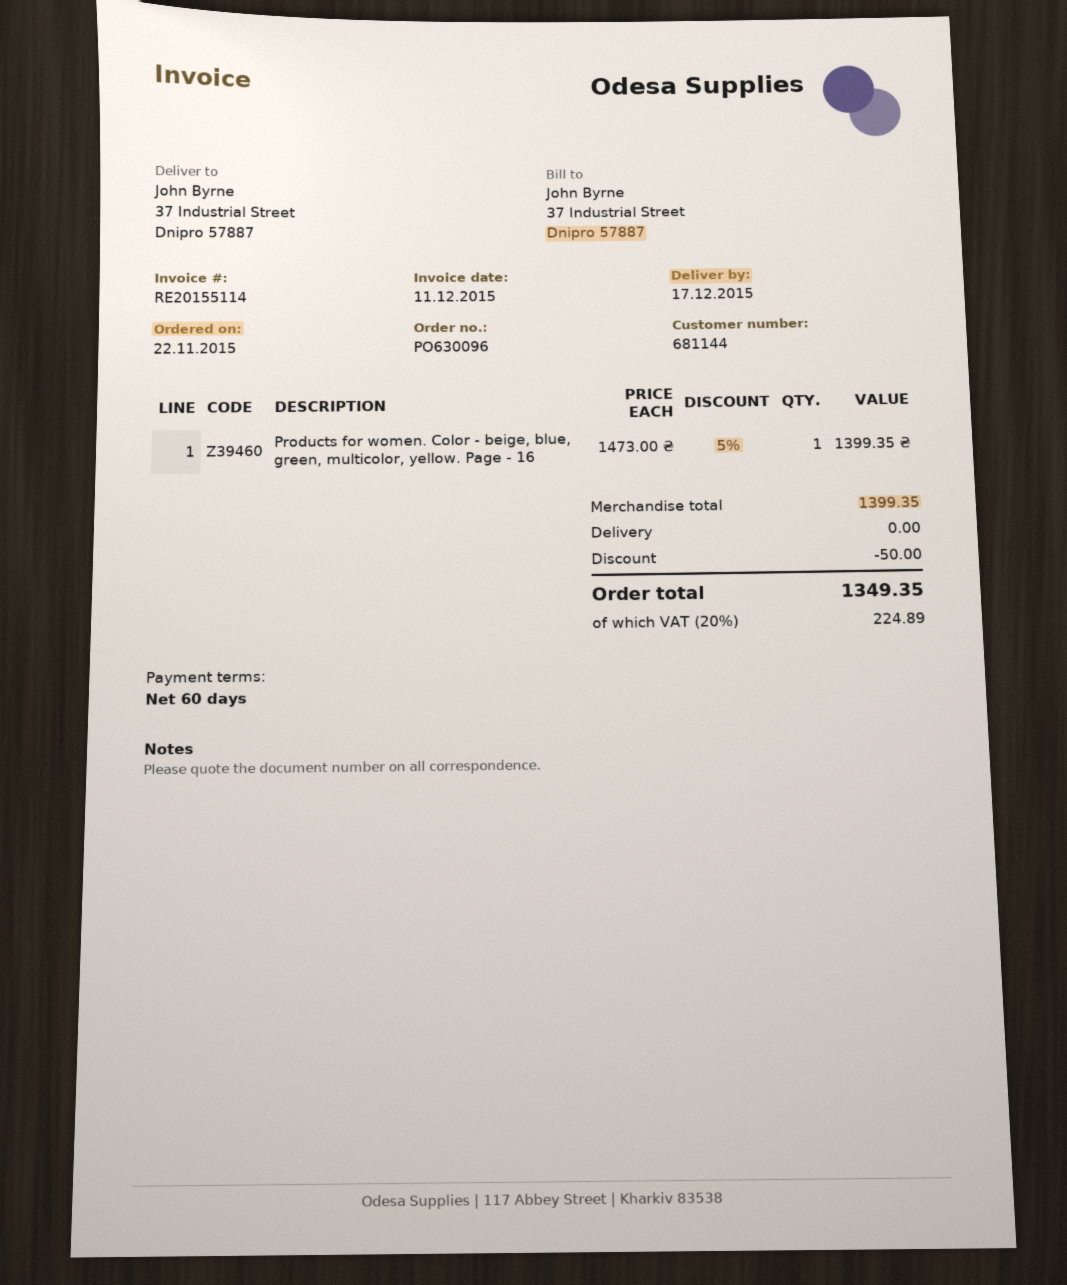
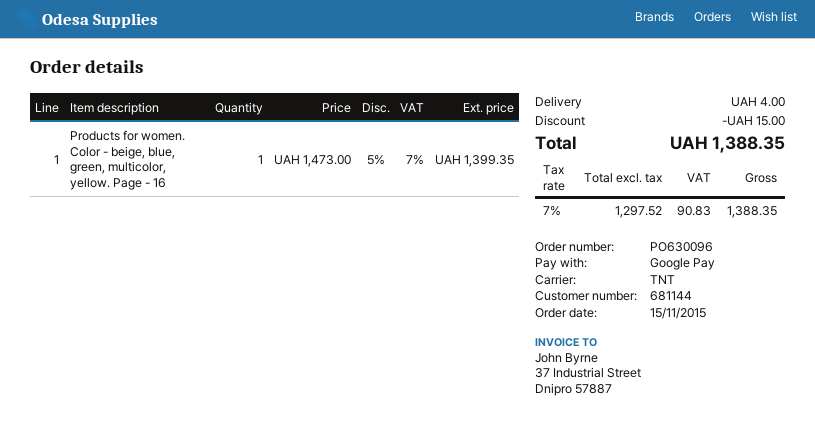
order date: 2015-11-22 -> 2015-11-15
discount: 50.00 -> 15.00
shipping: 0.00 -> 4.00
tax: 20% = 224.89 -> 7% = 90.83
total: 1349.35 -> 1388.35

